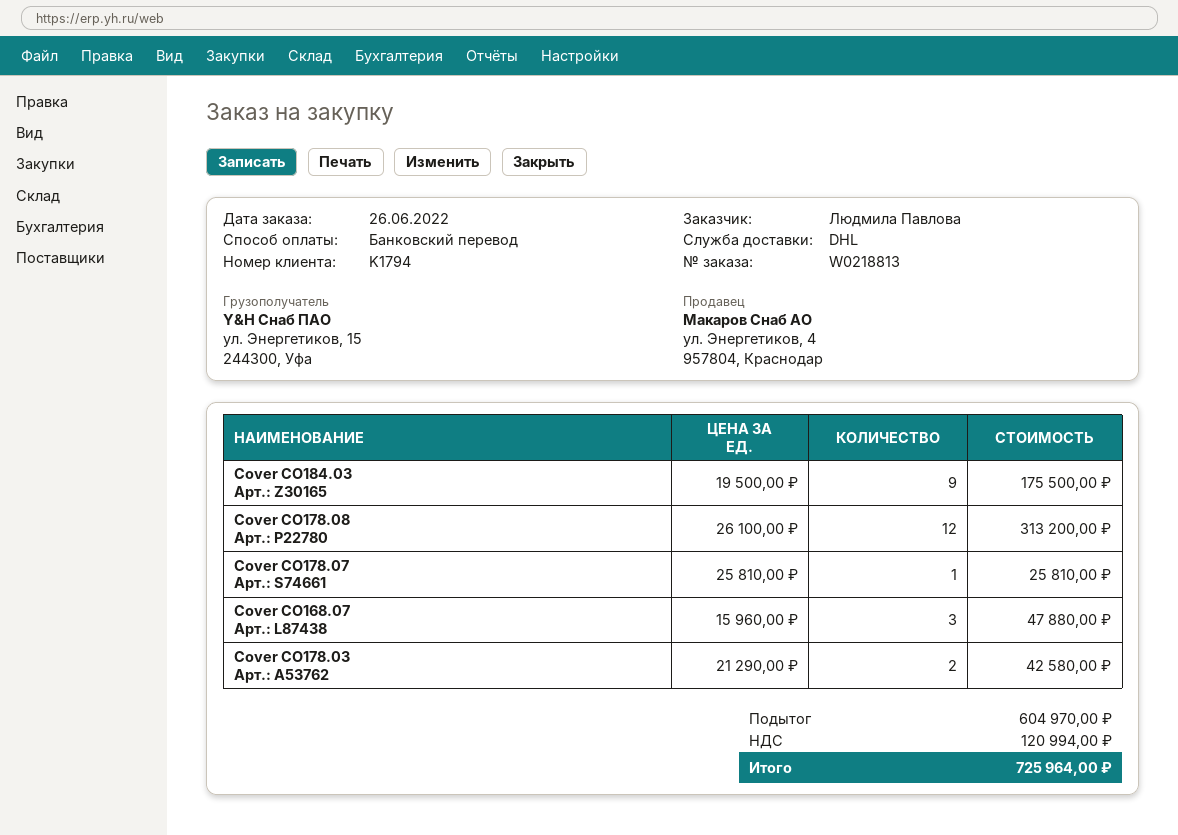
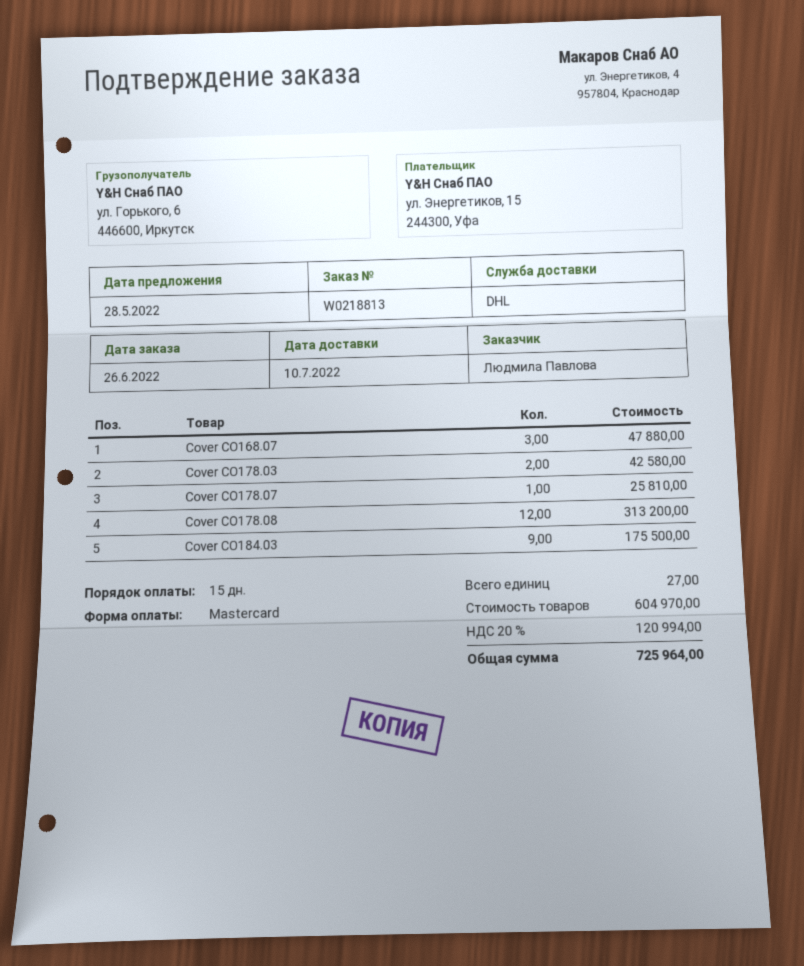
payment method: bank transfer -> Mastercard
ship to: ул. Энергетиков, 15, 244300, Уфа -> ул. Горького, 6, 446600, Иркутск

